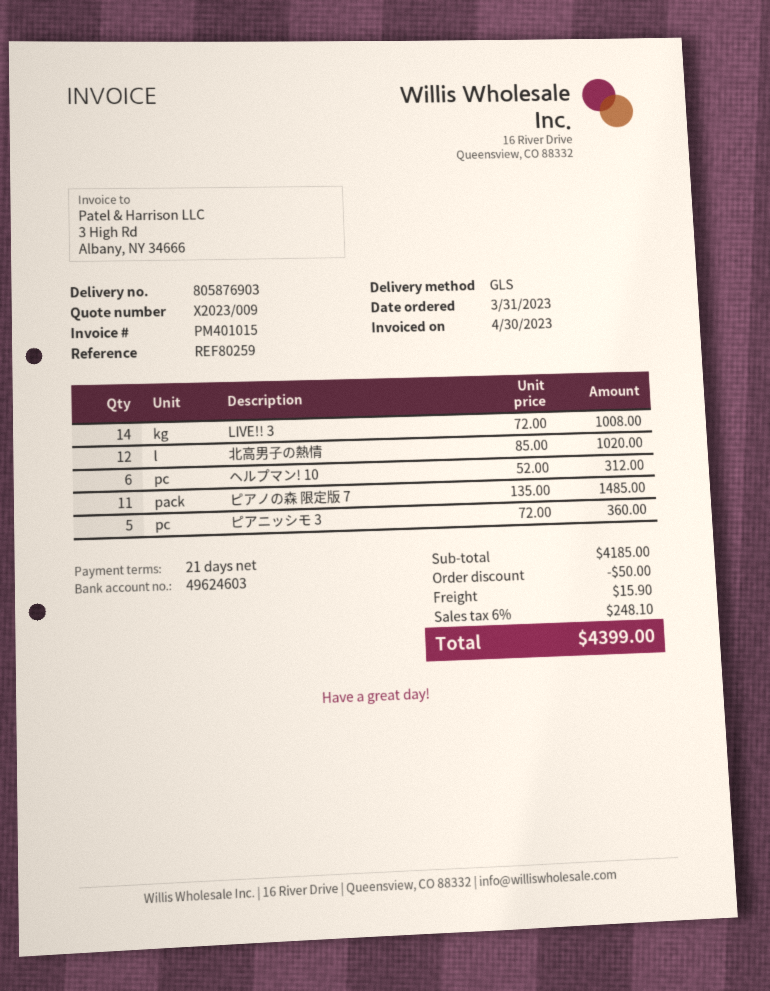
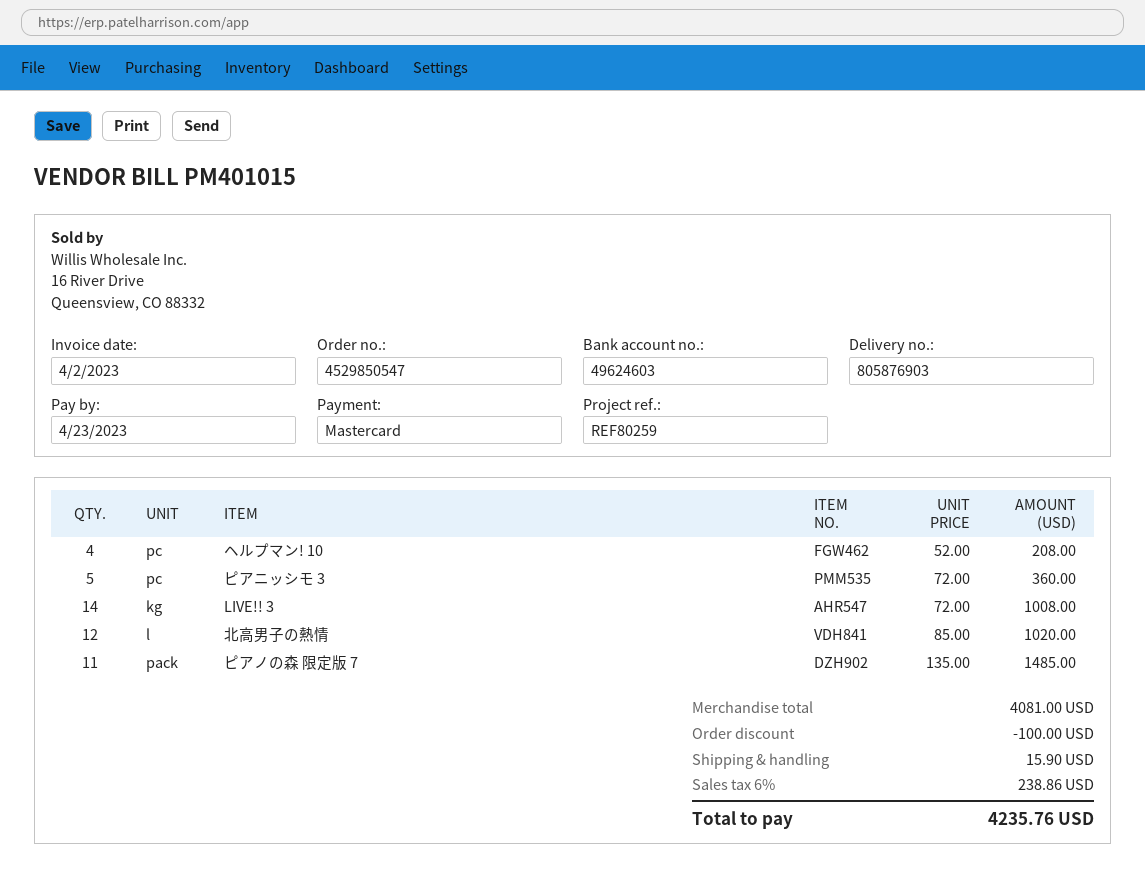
invoice date: 2023-04-30 -> 2023-04-02
ヘルプマン! 10: 6 x 52.00 = 312.00 -> 4 x 52.00 = 208.00
subtotal: 4185.00 -> 4081.00
discount: 50.00 -> 100.00
tax: 6% = 248.10 -> 6% = 238.86
total: 4399.00 -> 4235.76

